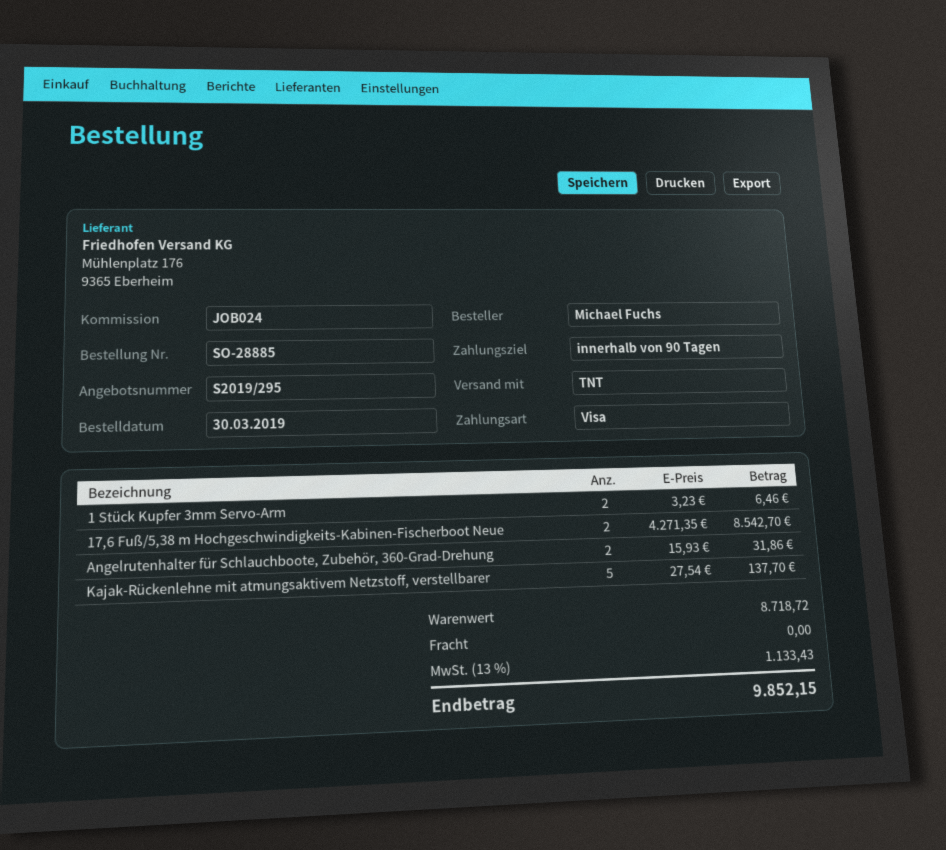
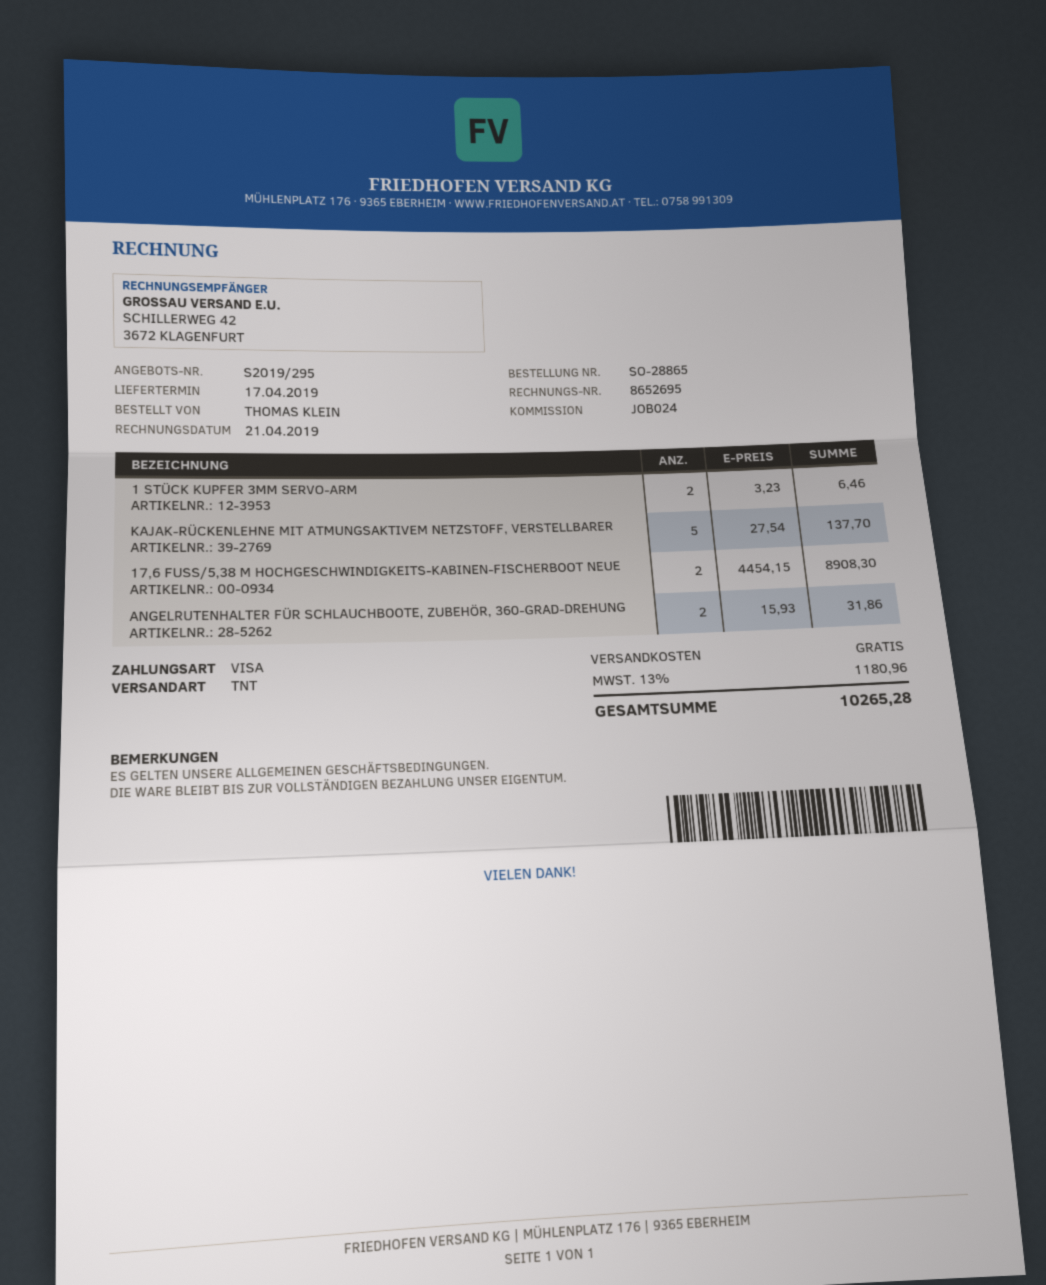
order number: SO-28885 -> SO-28865
ordered by: Michael Fuchs -> THOMAS KLEIN
17,6 Fuß/5,38 m Hochgeschwindigkeits-Kabinen-Fischerboot Neue: 2 x 4271.35 = 8542.70 -> 2 x 4454.15 = 8908.30
tax: 13% = 1133.43 -> 13% = 1180.96
total: 9852.15 -> 10265.28

